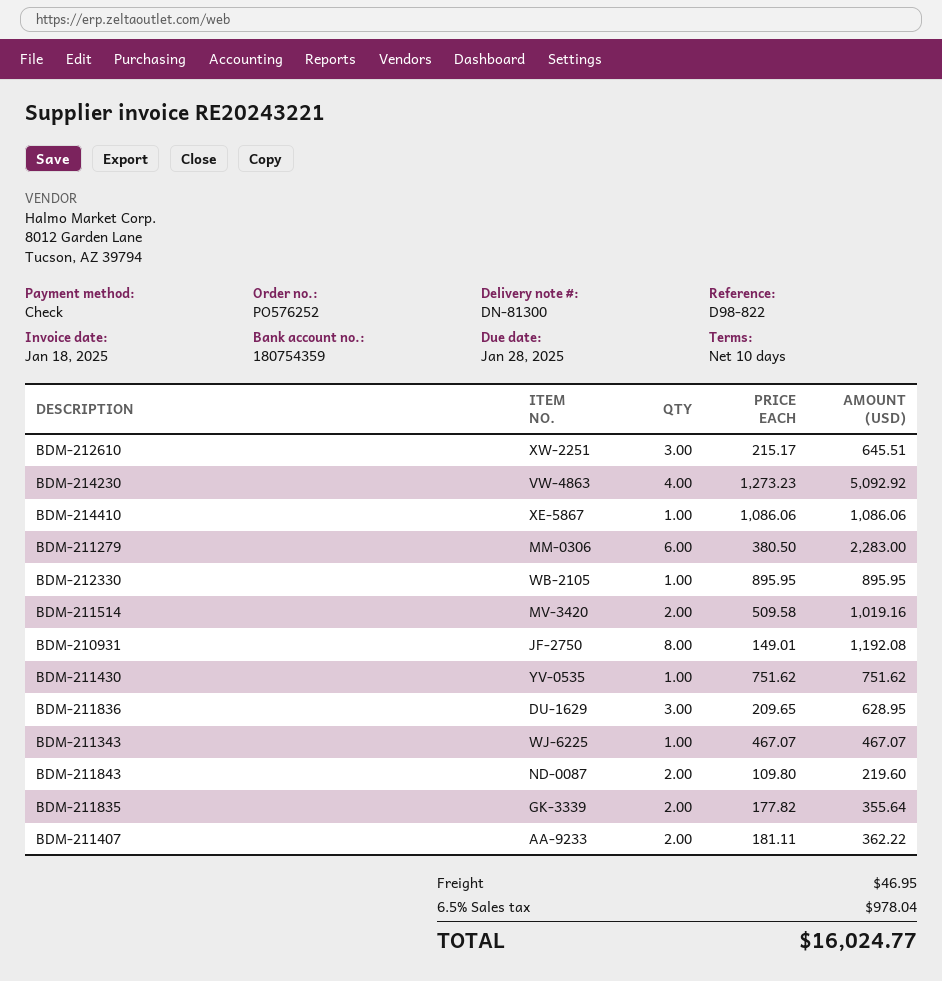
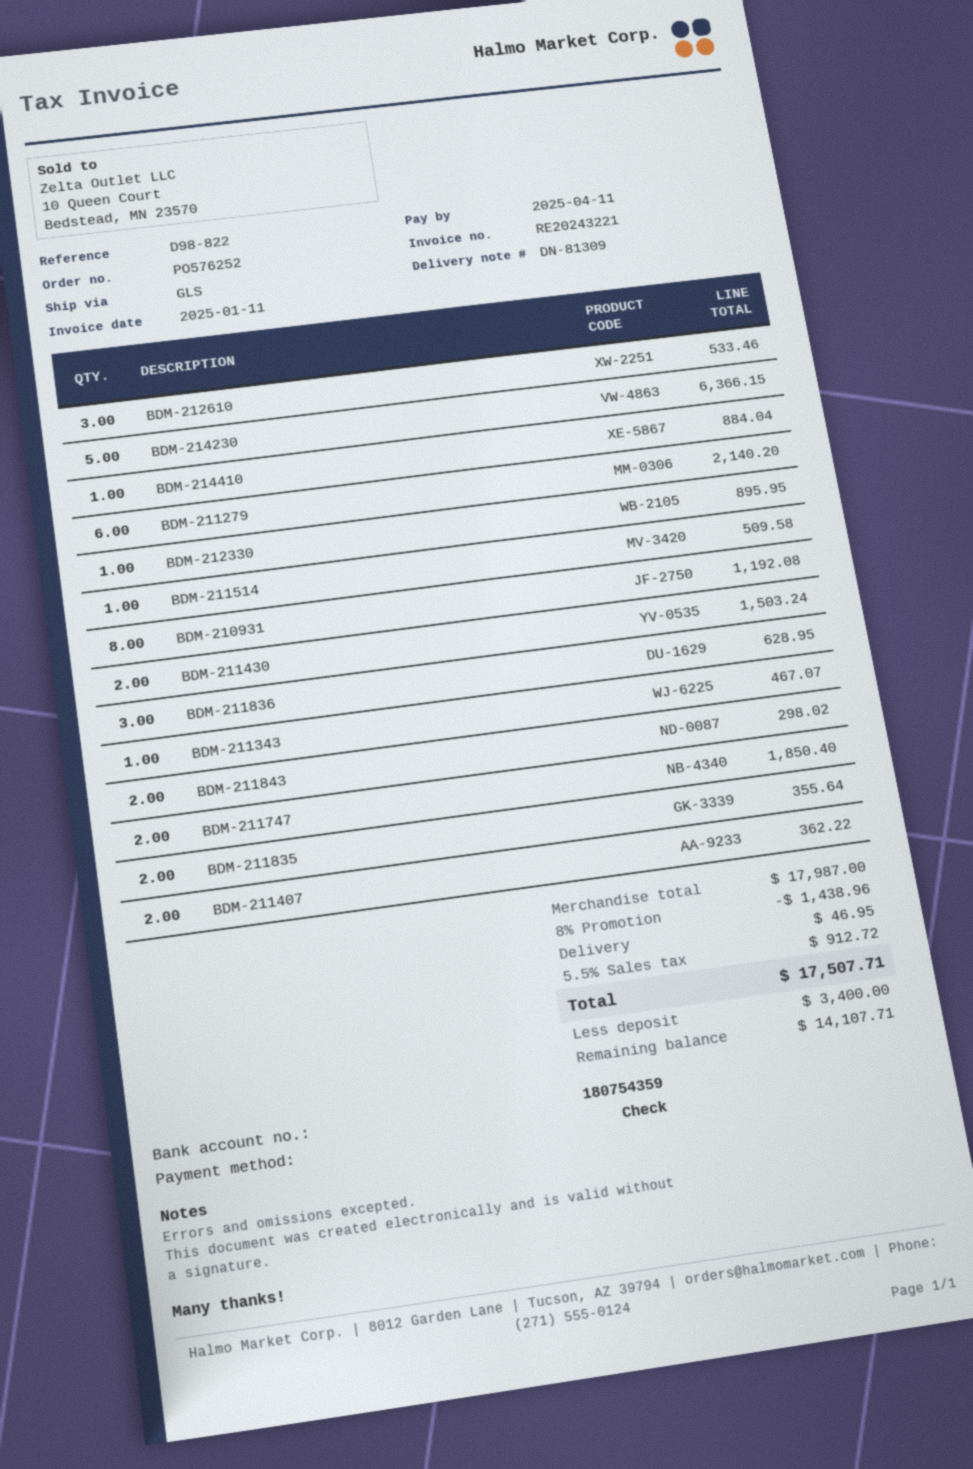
delivery note number: DN-81300 -> DN-81309
invoice date: 2025-01-18 -> 2025-01-11
due date: 2025-01-28 -> 2025-04-11
BDM-212610: 3 for 645.51 -> 3 for 533.46
BDM-214230: 4 for 5092.92 -> 5 for 6366.15
BDM-214410: 1 for 1086.06 -> 1 for 884.04
BDM-211279: 6 for 2283.00 -> 6 for 2140.20
BDM-211514: 2 for 1019.16 -> 1 for 509.58
BDM-211430: 1 for 751.62 -> 2 for 1503.24
BDM-211843: 2 for 219.60 -> 2 for 298.02
BDM-211747: none -> 2 for 1850.40
discount: none -> 8% = 1438.96
tax: 6.5% = 978.04 -> 5.5% = 912.72
total: 16024.77 -> 17507.71

